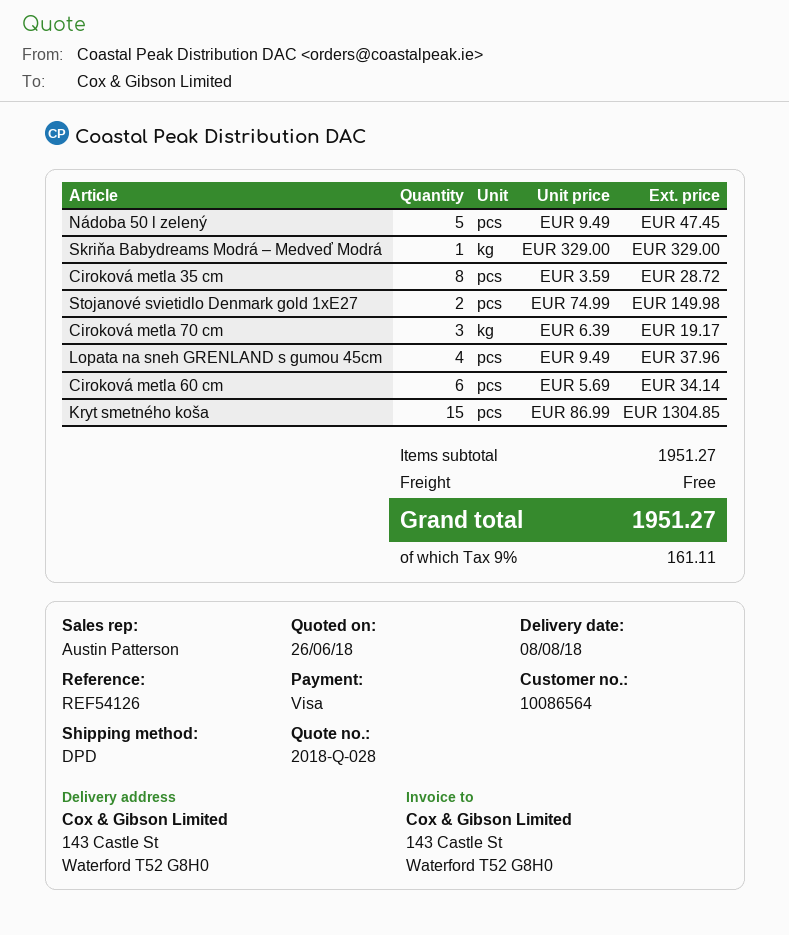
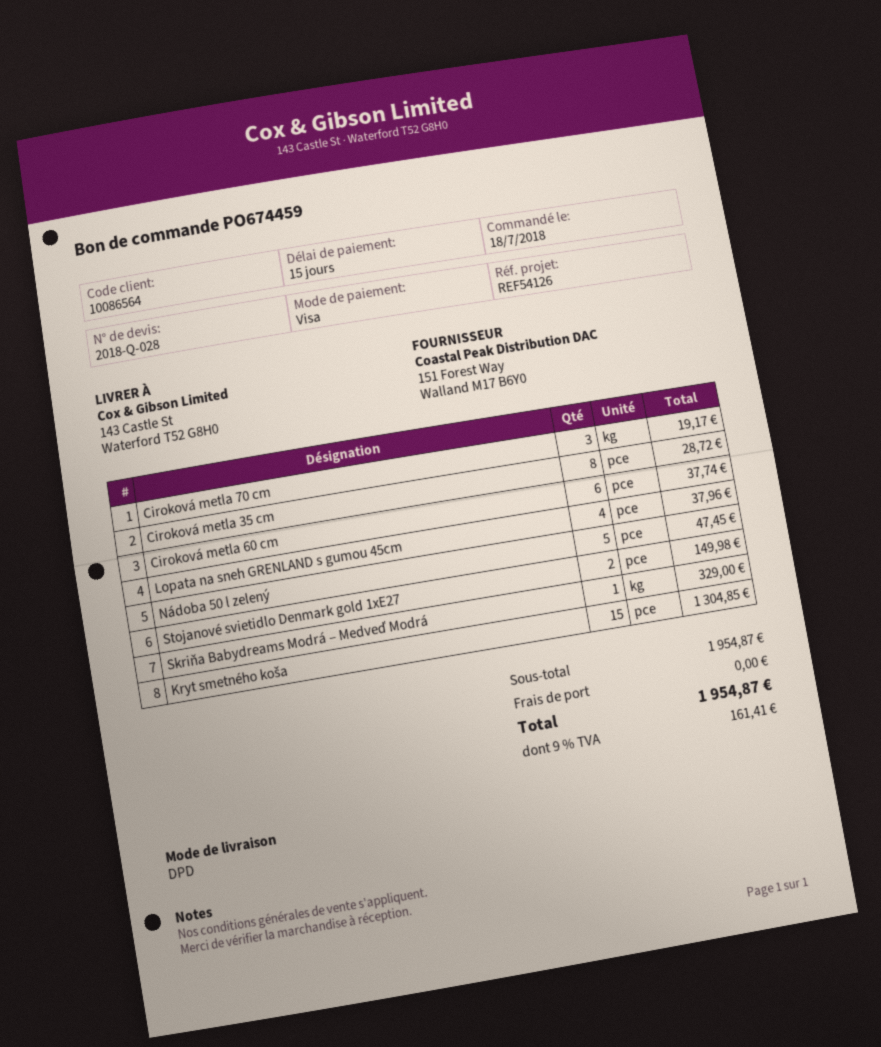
Ciroková metla 60 cm: 6 for 34.14 -> 6 for 37.74
subtotal: 1951.27 -> 1954.87
tax: 9% = 161.11 -> 9% = 161.41
total: 1951.27 -> 1954.87

